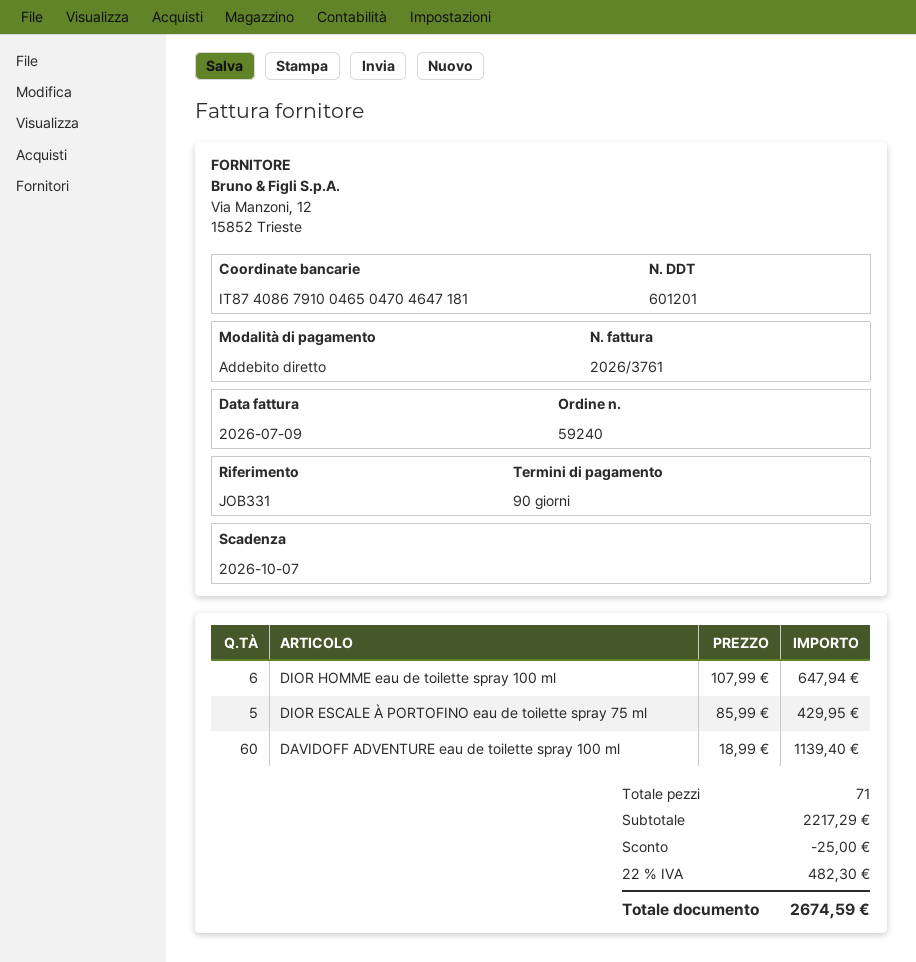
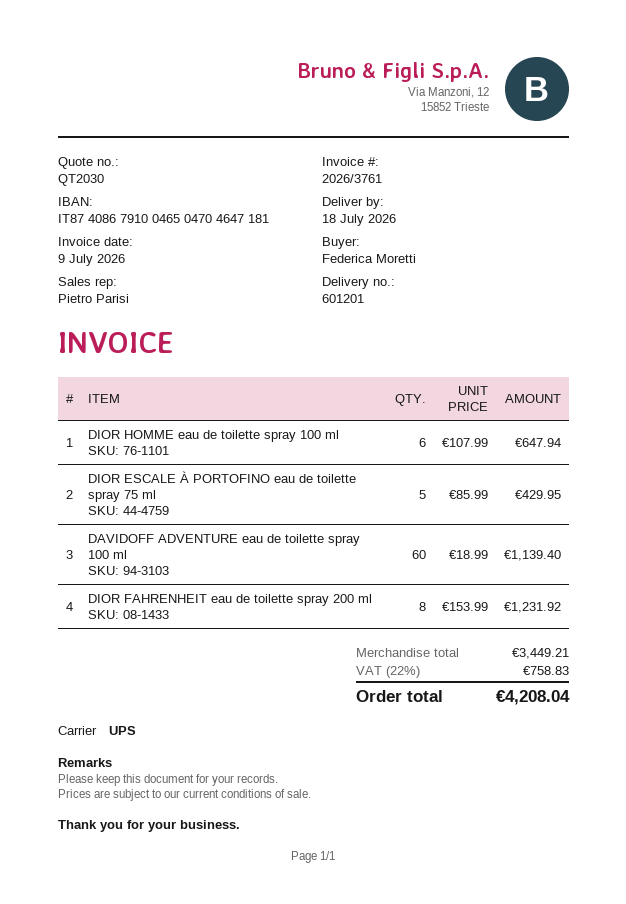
DIOR FAHRENHEIT eau de toilette spray 200 ml: none -> 8 x 153.99 = 1231.92
subtotal: 2217.29 -> 3449.21
discount: 25.00 -> none
tax: 22% = 482.30 -> 22% = 758.83
total: 2674.59 -> 4208.04

